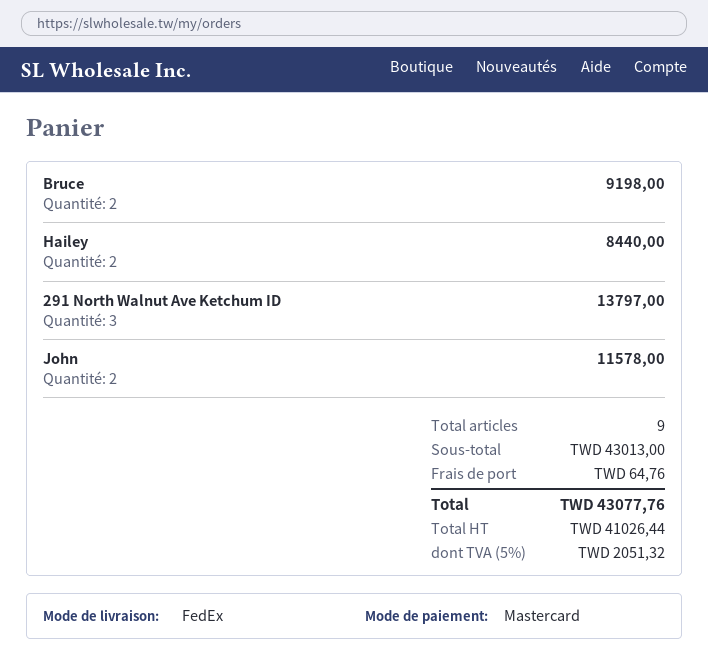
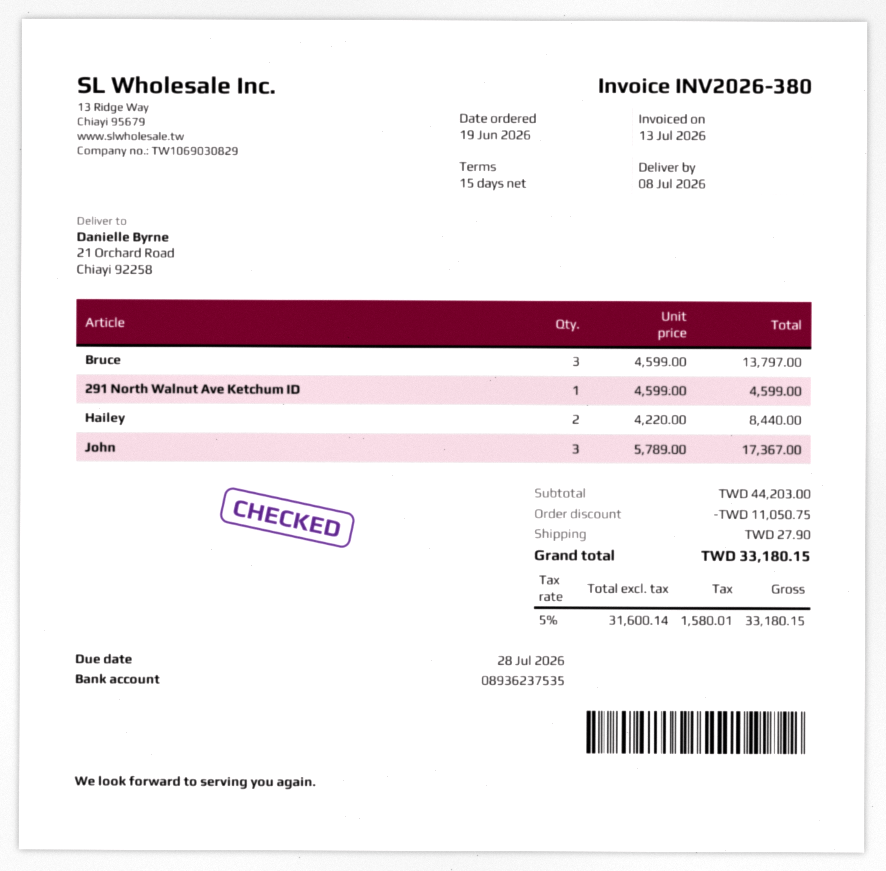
Bruce: 2 for 9198.00 -> 3 for 13797.00
291 North Walnut Ave Ketchum ID: 3 for 13797.00 -> 1 for 4599.00
John: 2 for 11578.00 -> 3 for 17367.00
subtotal: 43013.00 -> 44203.00
discount: none -> 11050.75
shipping: 64.76 -> 27.90
net: 41026.44 -> 31600.14
tax: 5% = 2051.32 -> 5% = 1580.01
total: 43077.76 -> 33180.15

